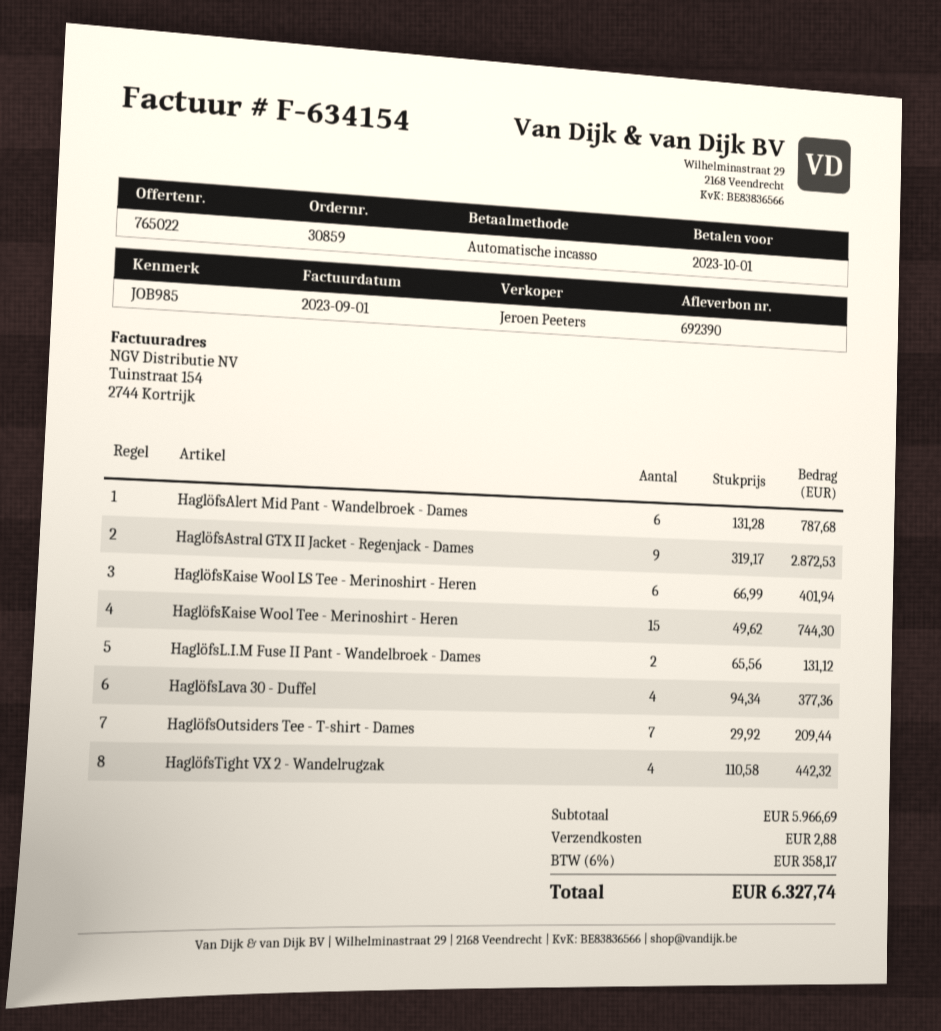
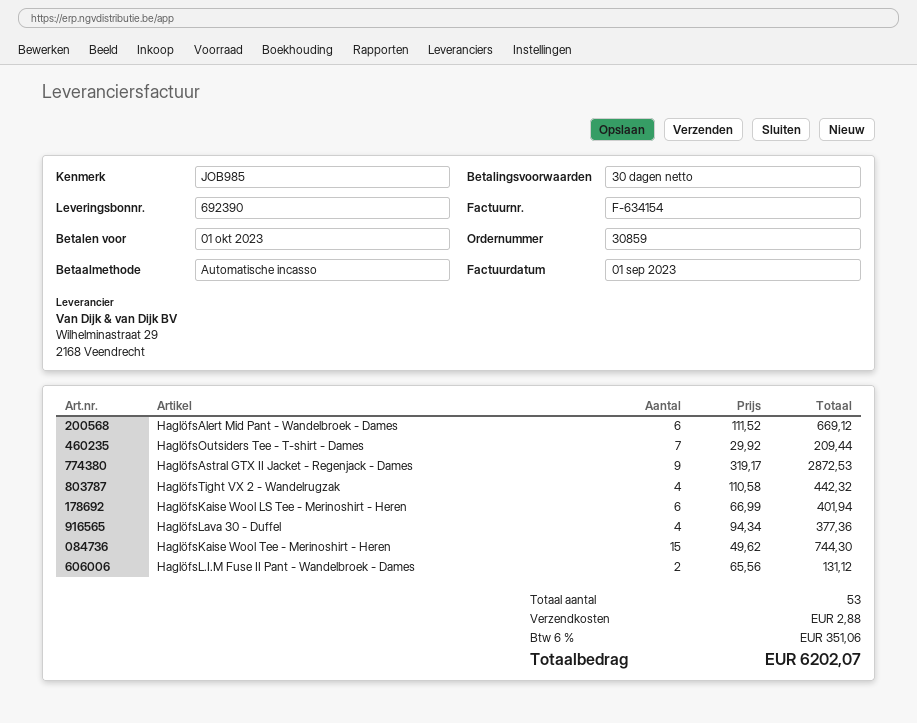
HaglöfsAlert Mid Pant - Wandelbroek - Dames: 6 x 131.28 = 787.68 -> 6 x 111.52 = 669.12
tax: 6% = 358.17 -> 6% = 351.06
total: 6327.74 -> 6202.07

